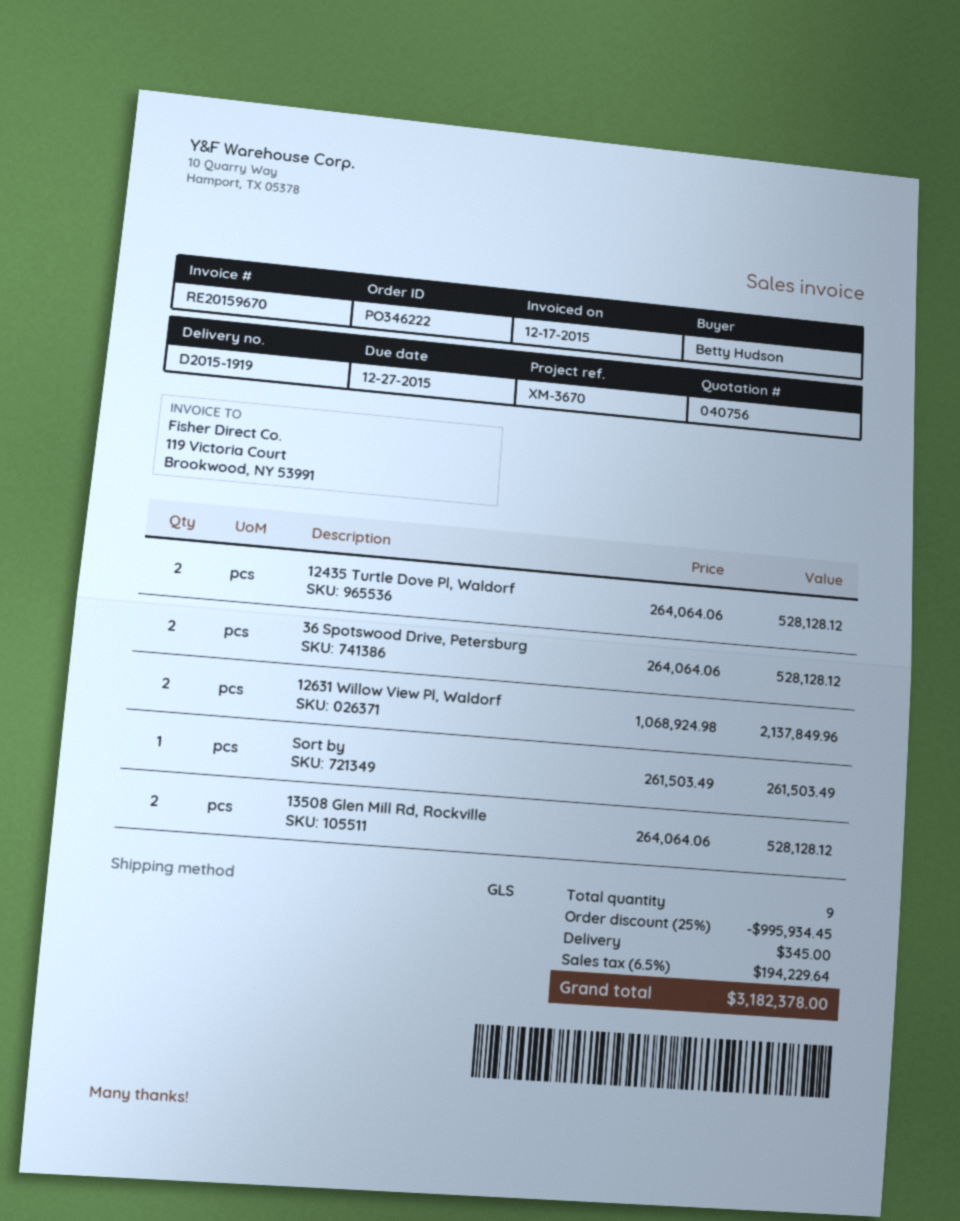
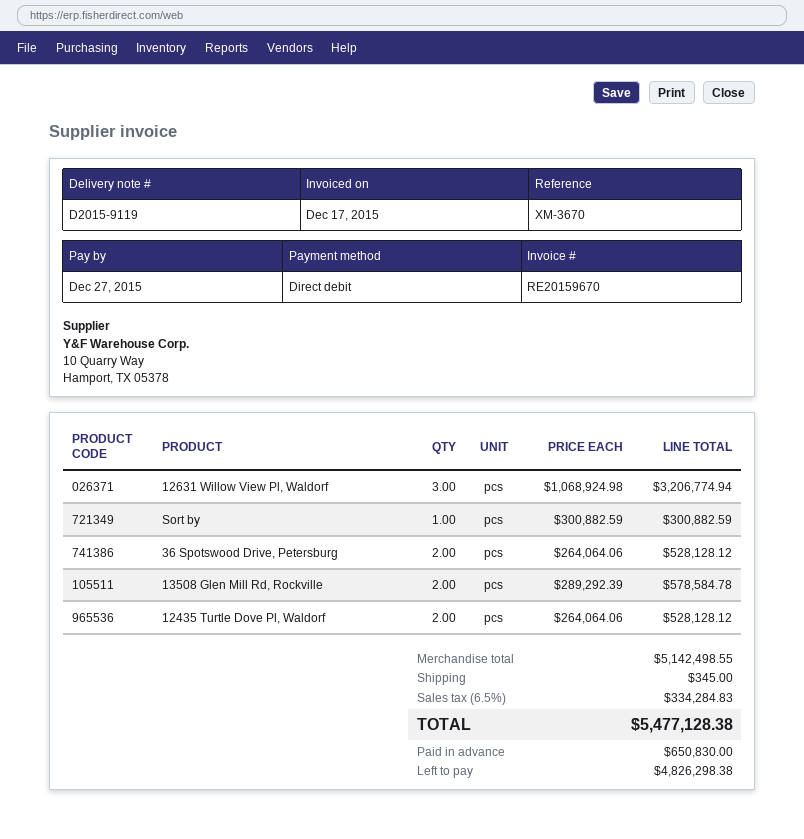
delivery note number: D2015-1919 -> D2015-9119
12631 Willow View Pl, Waldorf: 2 x 1068924.98 = 2137849.96 -> 3 x 1068924.98 = 3206774.94
Sort by: 1 x 261503.49 = 261503.49 -> 1 x 300882.59 = 300882.59
13508 Glen Mill Rd, Rockville: 2 x 264064.06 = 528128.12 -> 2 x 289292.39 = 578584.78
discount: 25% = 995934.45 -> none
tax: 6.5% = 194229.64 -> 6.5% = 334284.83
total: 3182378.00 -> 5477128.38

